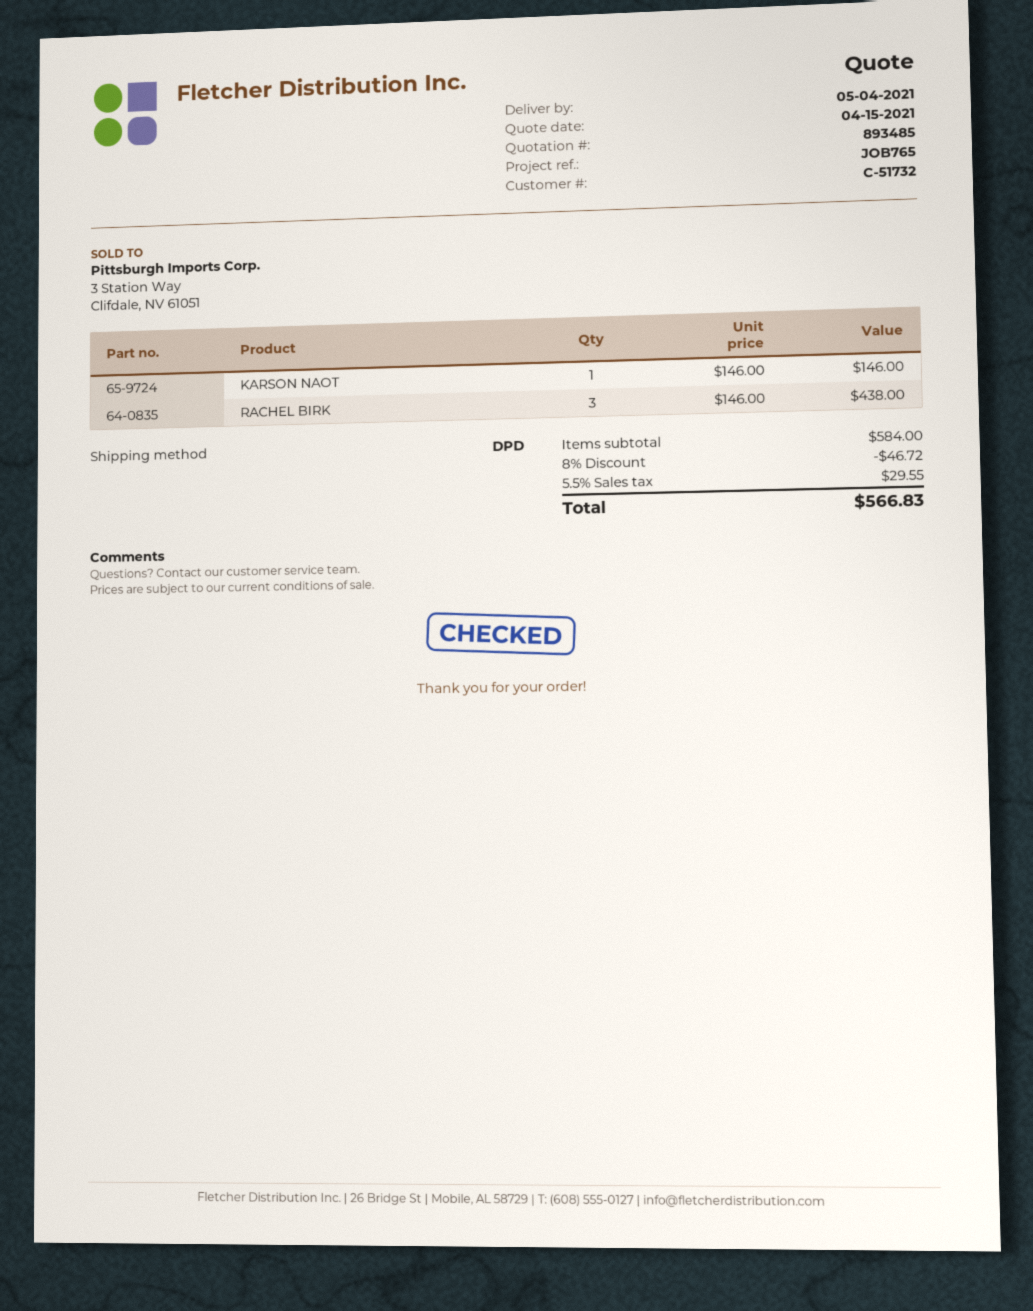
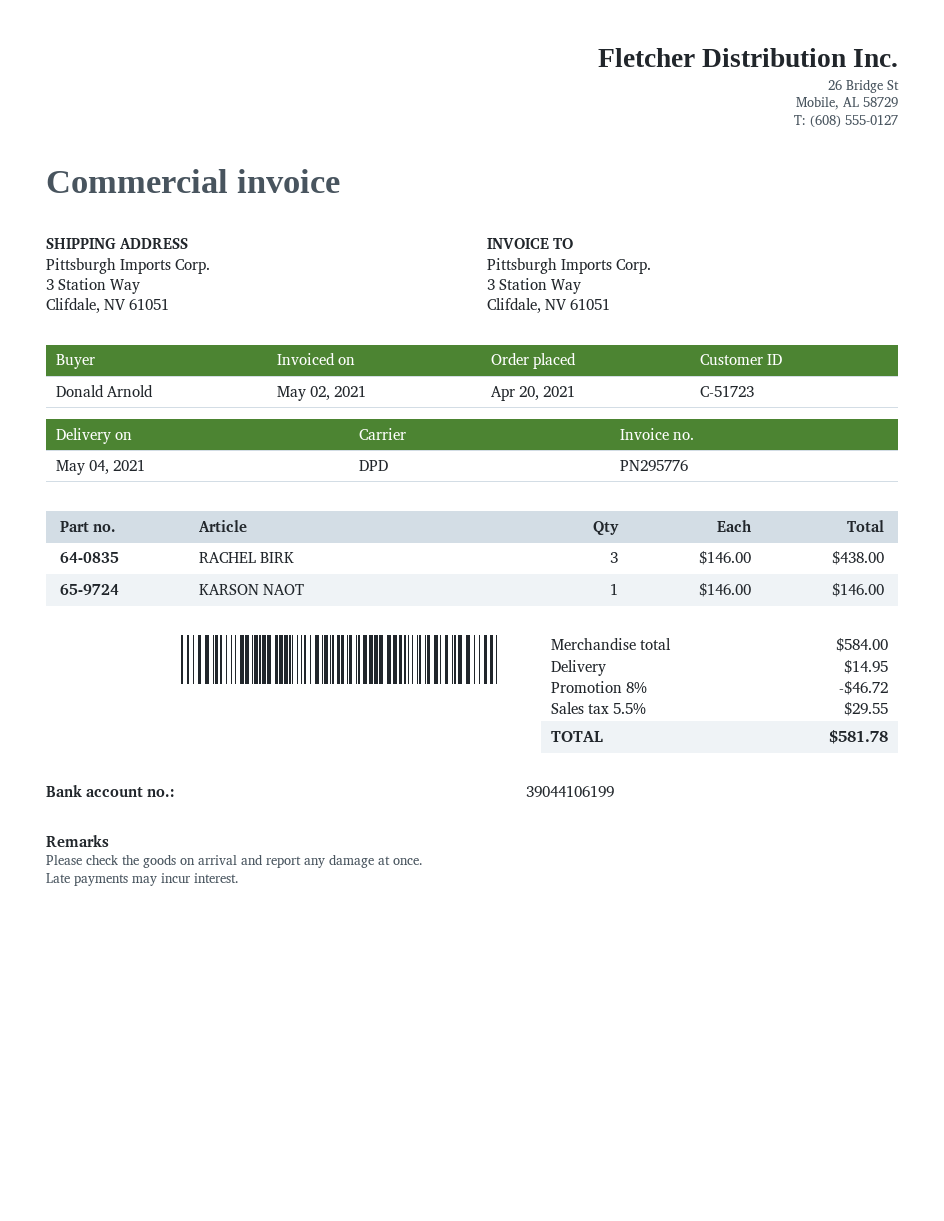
customer number: C-51732 -> C-51723
shipping: none -> 14.95
total: 566.83 -> 581.78

